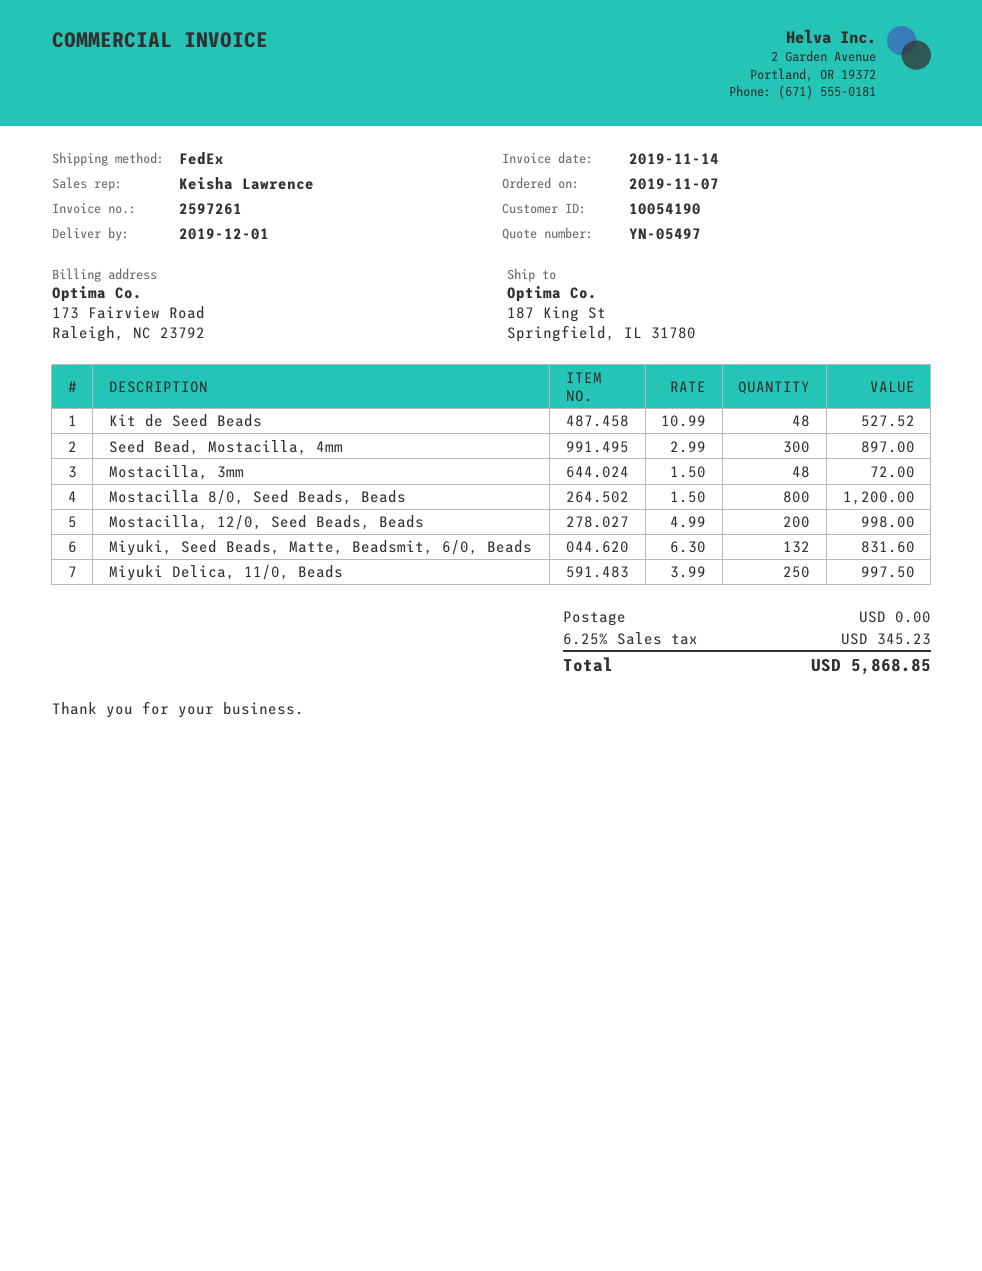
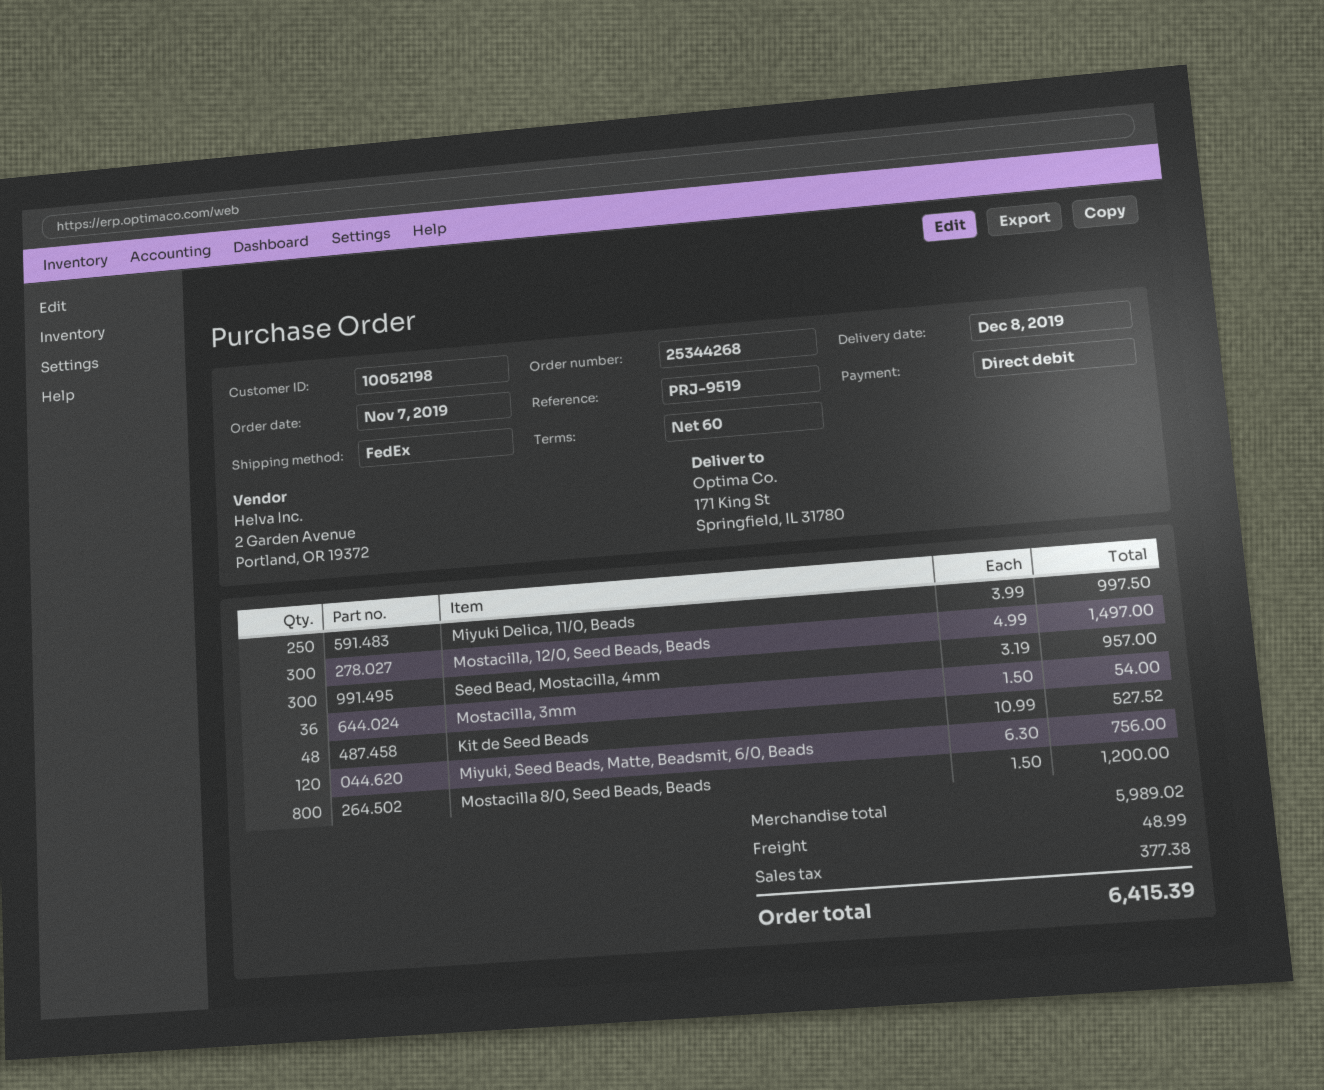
delivery date: 2019-12-01 -> 2019-12-08
customer number: 10054190 -> 10052198
ship to: 187 King St, Springfield, IL 31780 -> 171 King St, Springfield, IL 31780
Seed Bead, Mostacilla, 4mm: 300 x 2.99 = 897.00 -> 300 x 3.19 = 957.00
Mostacilla, 3mm: 48 x 1.50 = 72.00 -> 36 x 1.50 = 54.00
Mostacilla, 12/0, Seed Beads, Beads: 200 x 4.99 = 998.00 -> 300 x 4.99 = 1497.00
Miyuki, Seed Beads, Matte, Beadsmit, 6/0, Beads: 132 x 6.30 = 831.60 -> 120 x 6.30 = 756.00
shipping: 0.00 -> 48.99
tax: 345.23 -> 377.38
total: 5868.85 -> 6415.39

